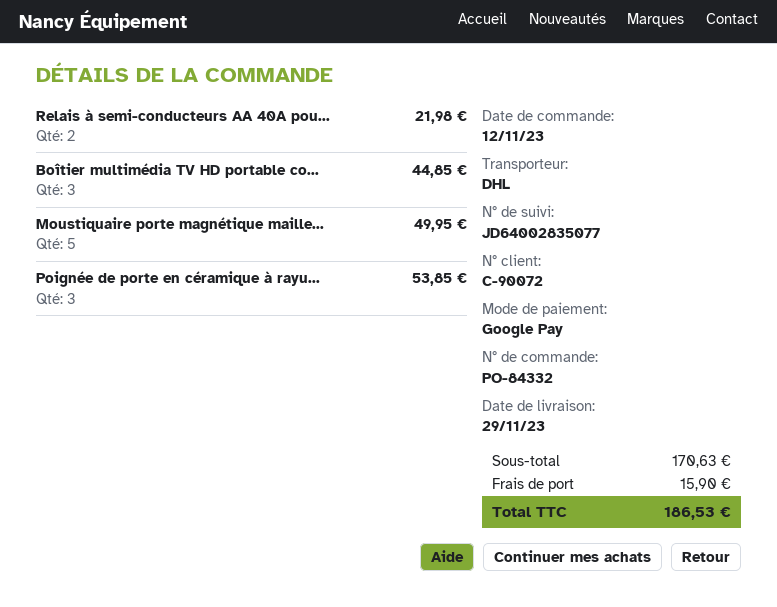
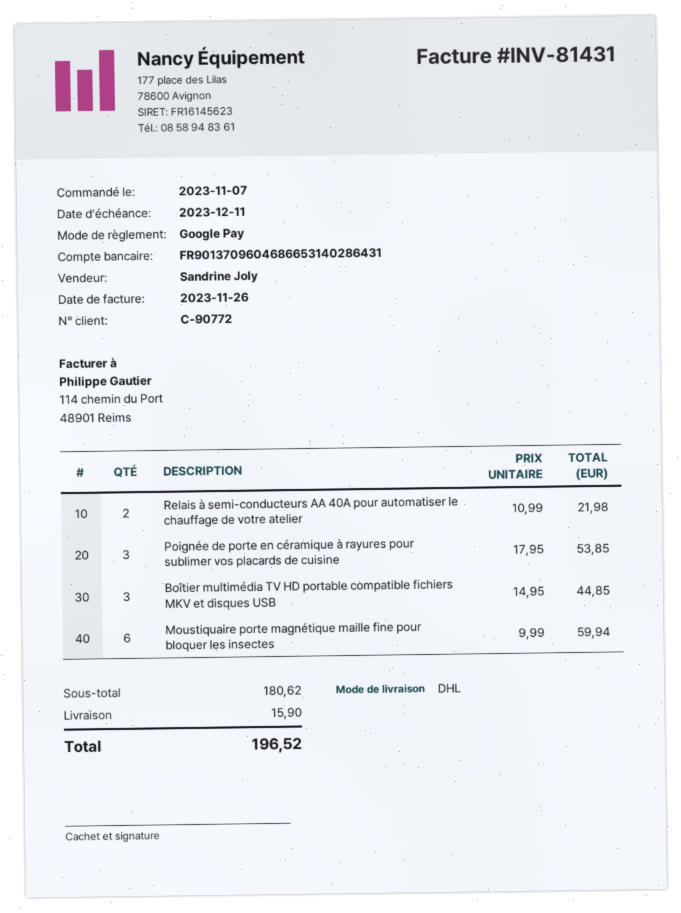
order date: 2023-11-12 -> 2023-11-07
customer number: C-90072 -> C-90772
Moustiquaire porte magnétique maille...: 5 for 49.95 -> 6 for 59.94
subtotal: 170.63 -> 180.62
total: 186.53 -> 196.52

